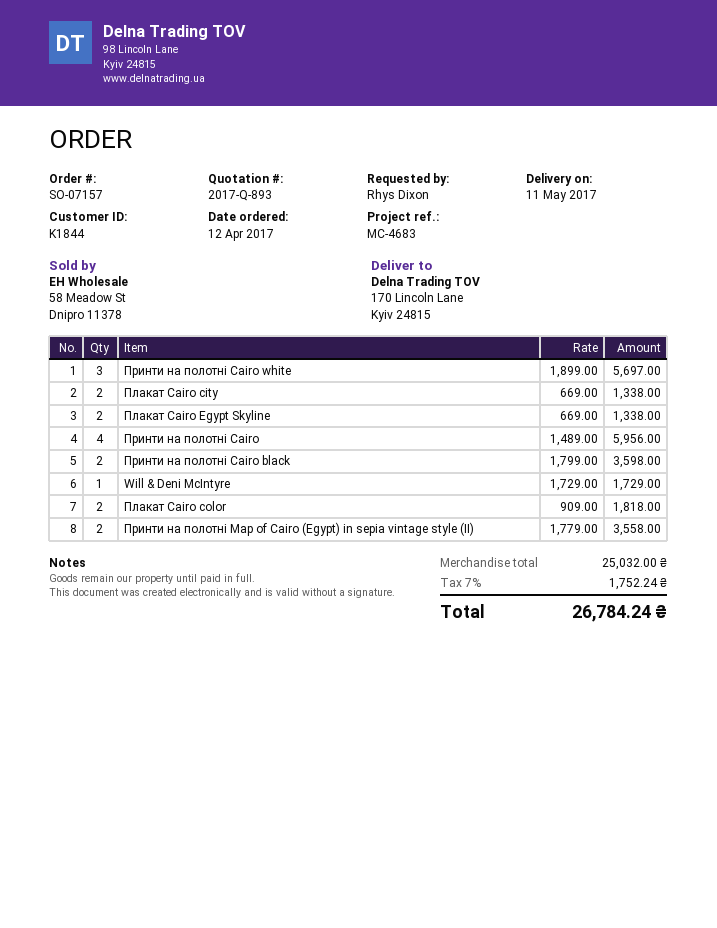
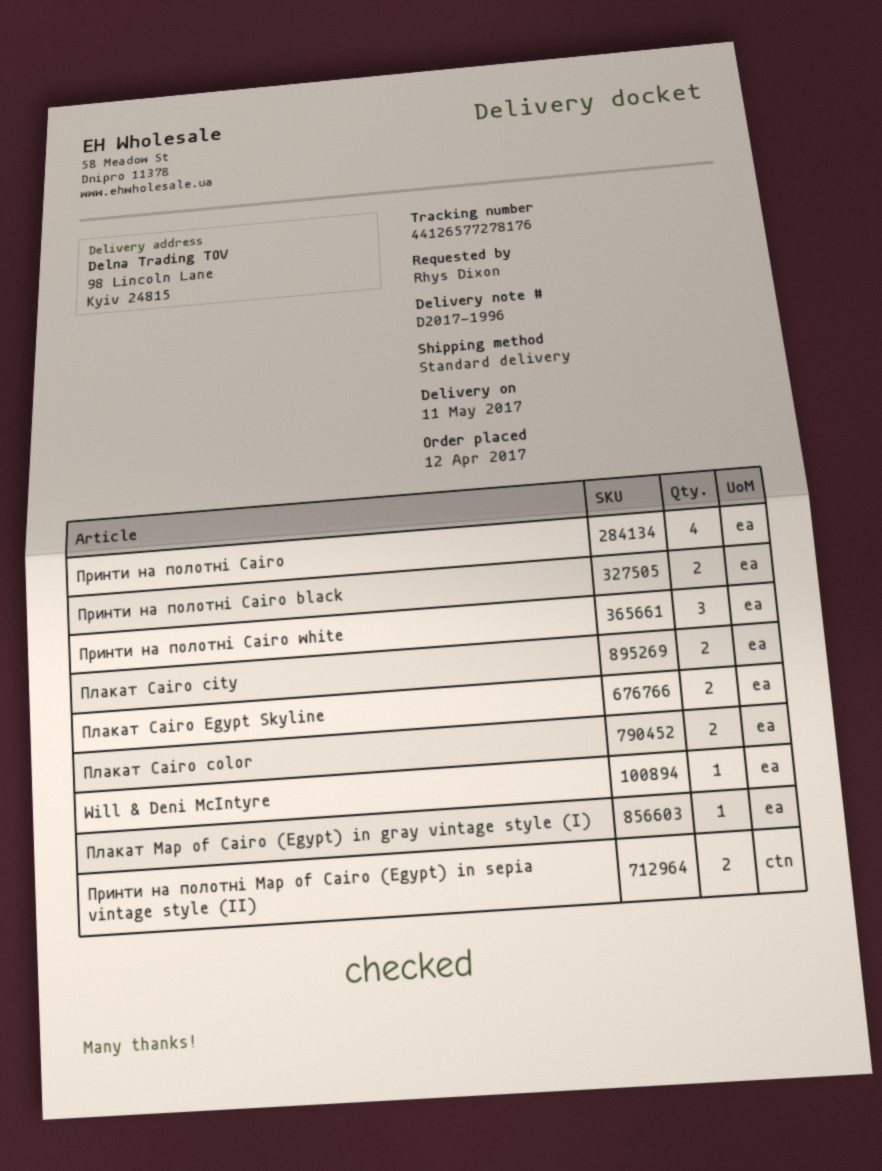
ship to: 170 Lincoln Lane, Kyiv 24815 -> 98 Lincoln Lane, Kyiv 24815
Плакат Map of Cairo (Egypt) in gray vintage style (I): none -> 1

